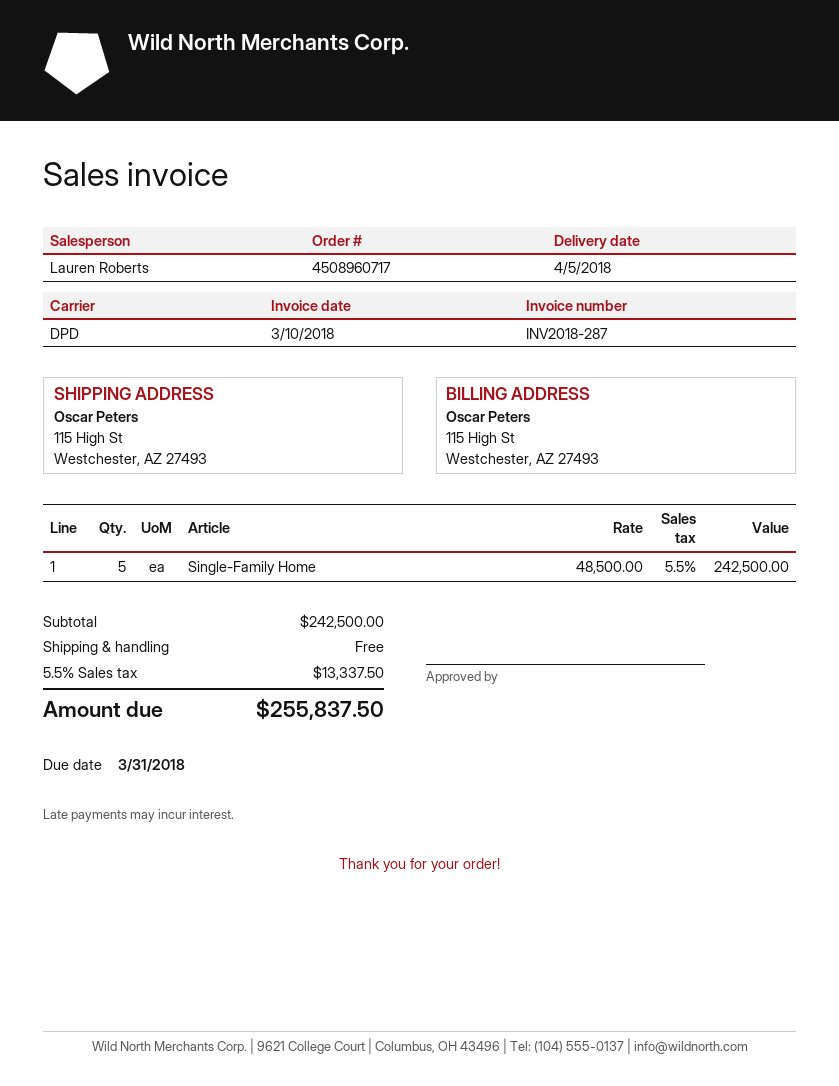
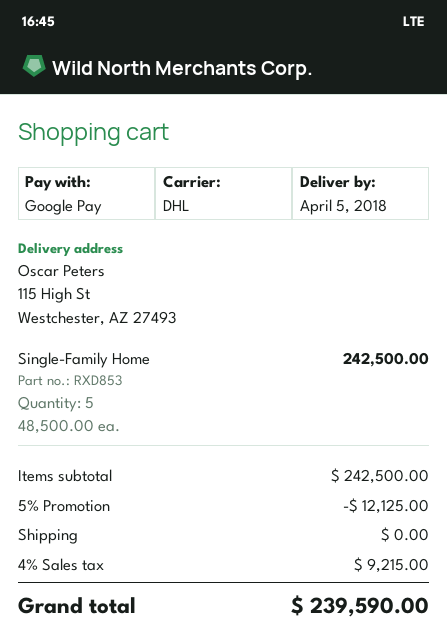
shipping method: DPD -> DHL
discount: none -> 5% = 12125.00
tax: 5.5% = 13337.50 -> 4% = 9215.00
total: 255837.50 -> 239590.00

